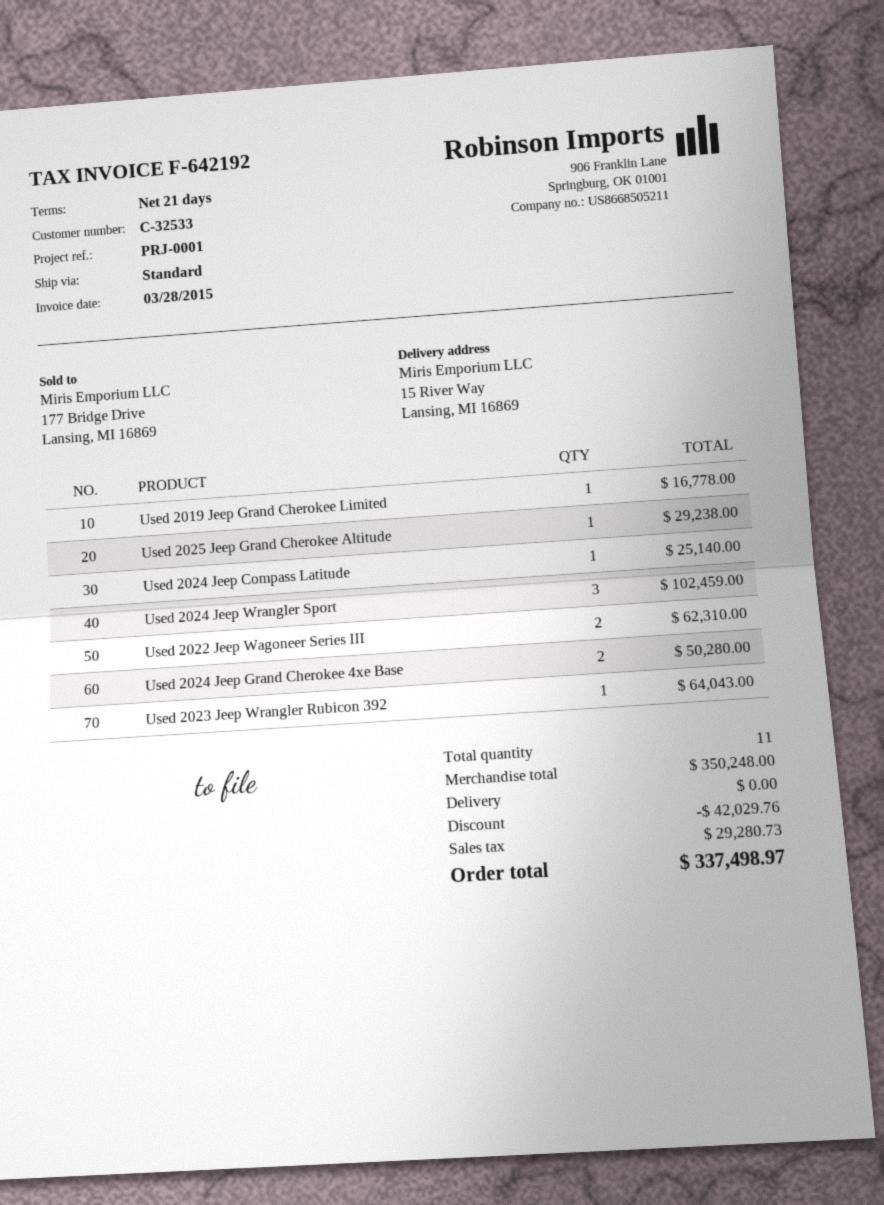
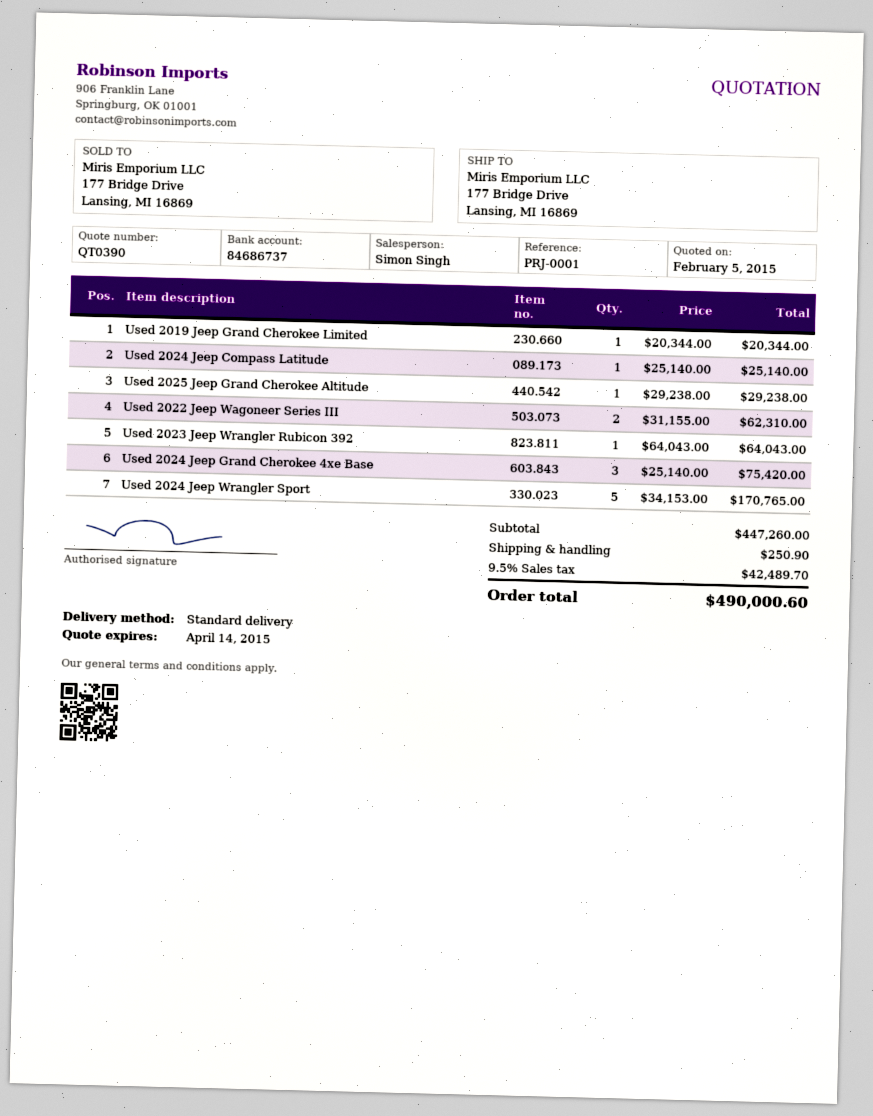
ship to: 15 River Way, Lansing, MI 16869 -> 177 Bridge Drive, Lansing, MI 16869
Used 2019 Jeep Grand Cherokee Limited: 1 for 16778.00 -> 1 for 20344.00
Used 2024 Jeep Wrangler Sport: 3 for 102459.00 -> 5 for 170765.00
Used 2024 Jeep Grand Cherokee 4xe Base: 2 for 50280.00 -> 3 for 75420.00
subtotal: 350248.00 -> 447260.00
discount: 42029.76 -> none
shipping: 0.00 -> 250.90
tax: 29280.73 -> 42489.70
total: 337498.97 -> 490000.60

